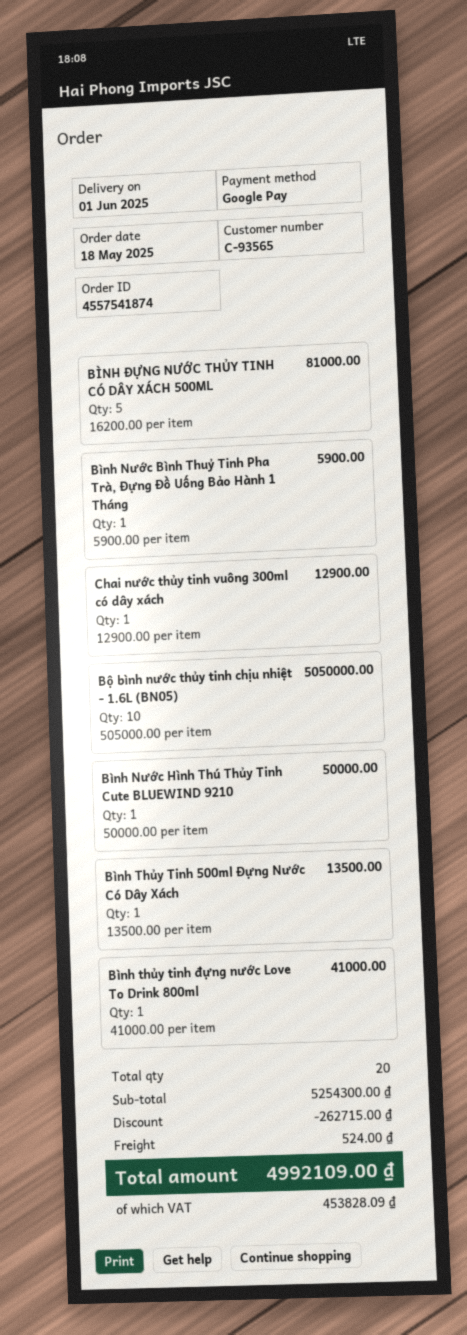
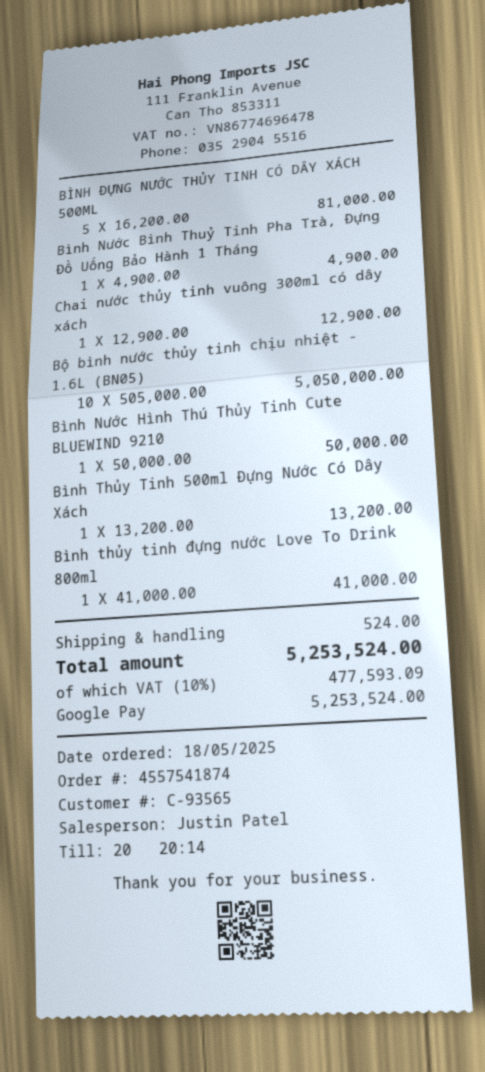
Bình Nước Bình Thuỷ Tinh Pha Trà, Đựng Đồ Uống Bảo Hành 1 Tháng: 1 x 5900.00 = 5900.00 -> 1 x 4900.00 = 4900.00
Bình Thủy Tinh 500ml Đựng Nước Có Dây Xách: 1 x 13500.00 = 13500.00 -> 1 x 13200.00 = 13200.00
discount: 262715.00 -> none
tax: 453828.09 -> 477593.09
total: 4992109.00 -> 5253524.00

